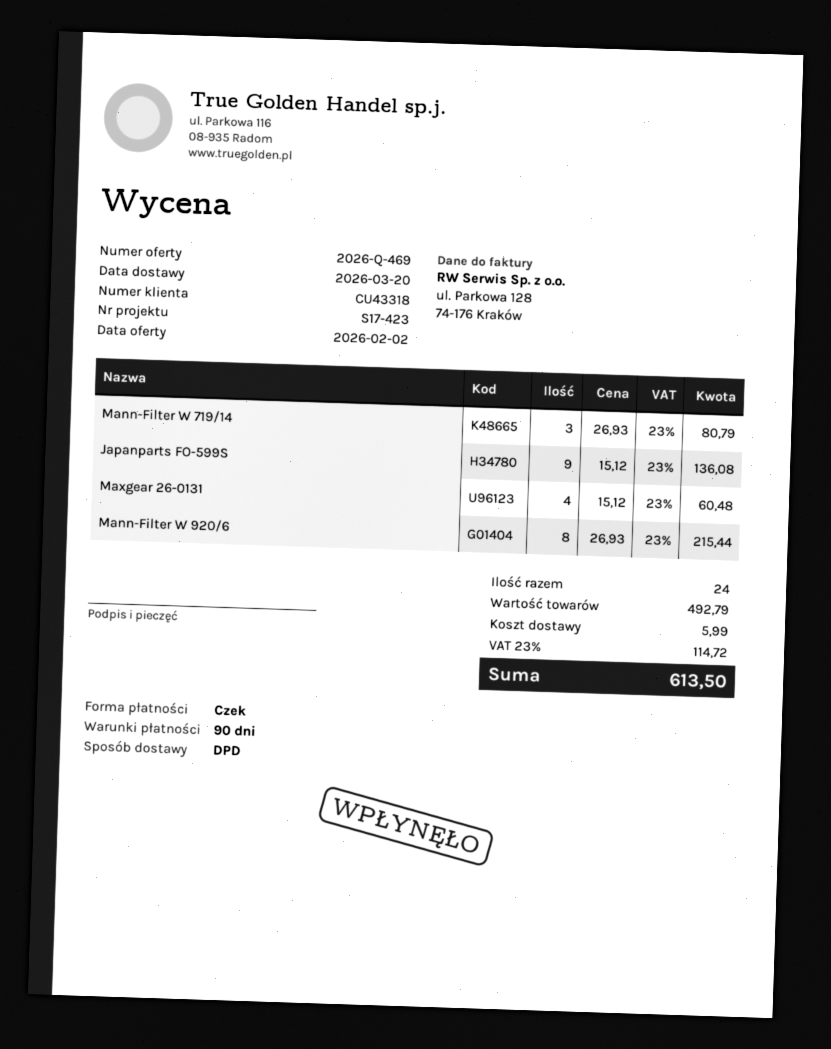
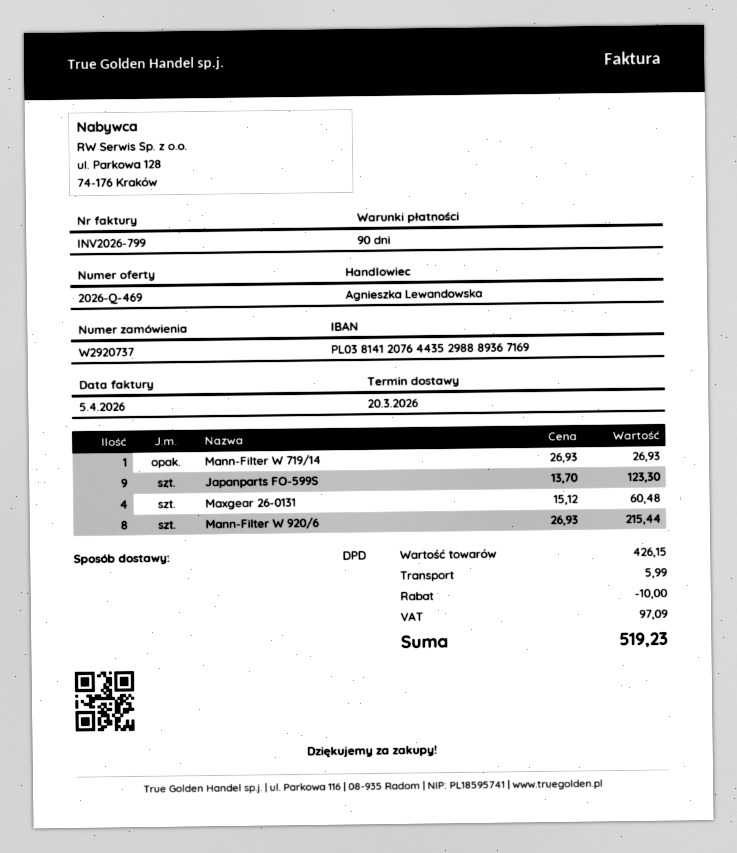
Mann-Filter W 719/14: 3 x 26.93 = 80.79 -> 1 x 26.93 = 26.93
Japanparts FO-599S: 9 x 15.12 = 136.08 -> 9 x 13.70 = 123.30
subtotal: 492.79 -> 426.15
discount: none -> 10.00
tax: 114.72 -> 97.09
total: 613.50 -> 519.23

